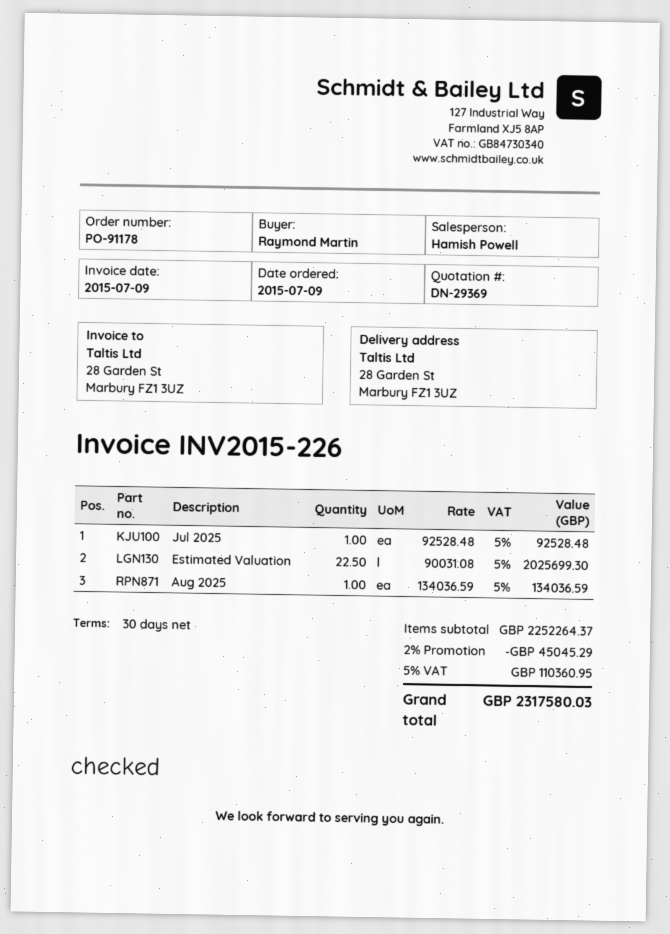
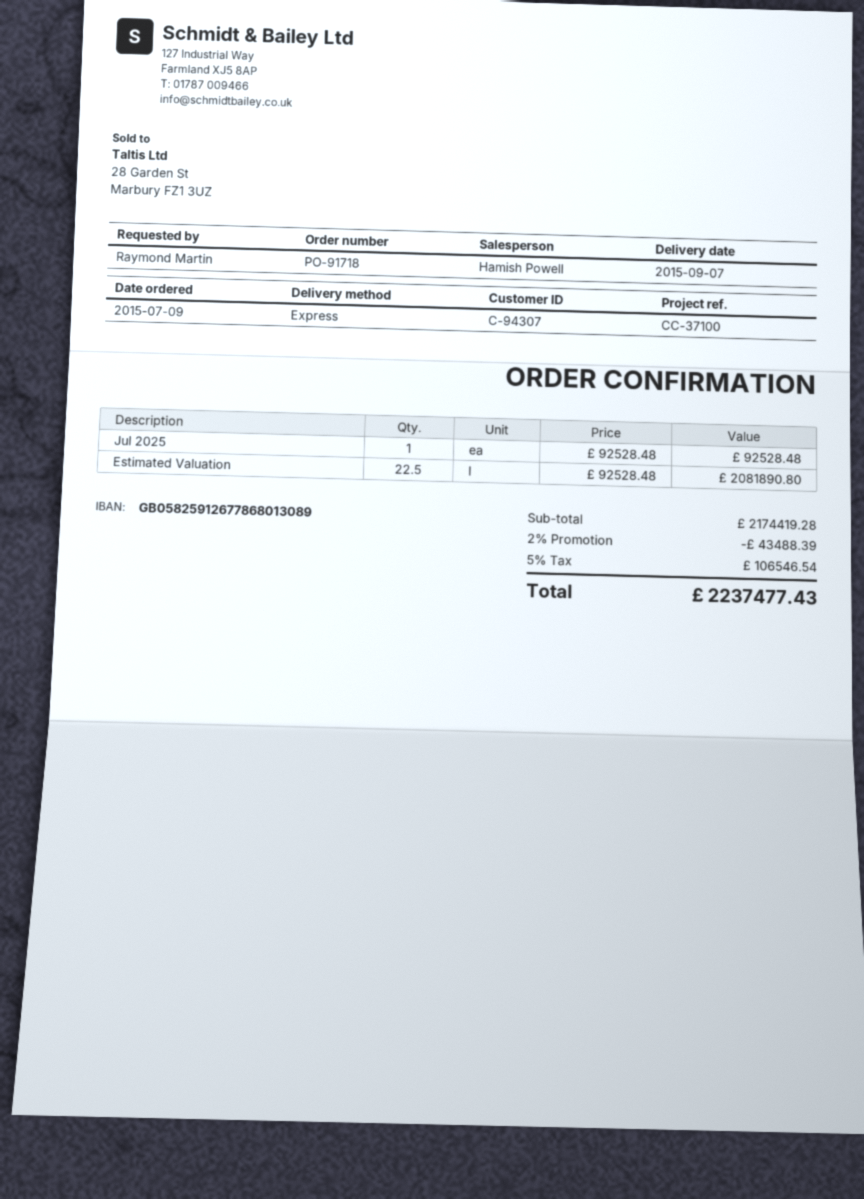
order number: PO-91178 -> PO-91718
Estimated Valuation: 22.5 x 90031.08 = 2025699.30 -> 22.5 x 92528.48 = 2081890.80
Aug 2025: 1 x 134036.59 = 134036.59 -> none
subtotal: 2252264.37 -> 2174419.28
discount: 2% = 45045.29 -> 2% = 43488.39
tax: 5% = 110360.95 -> 5% = 106546.54
total: 2317580.03 -> 2237477.43

